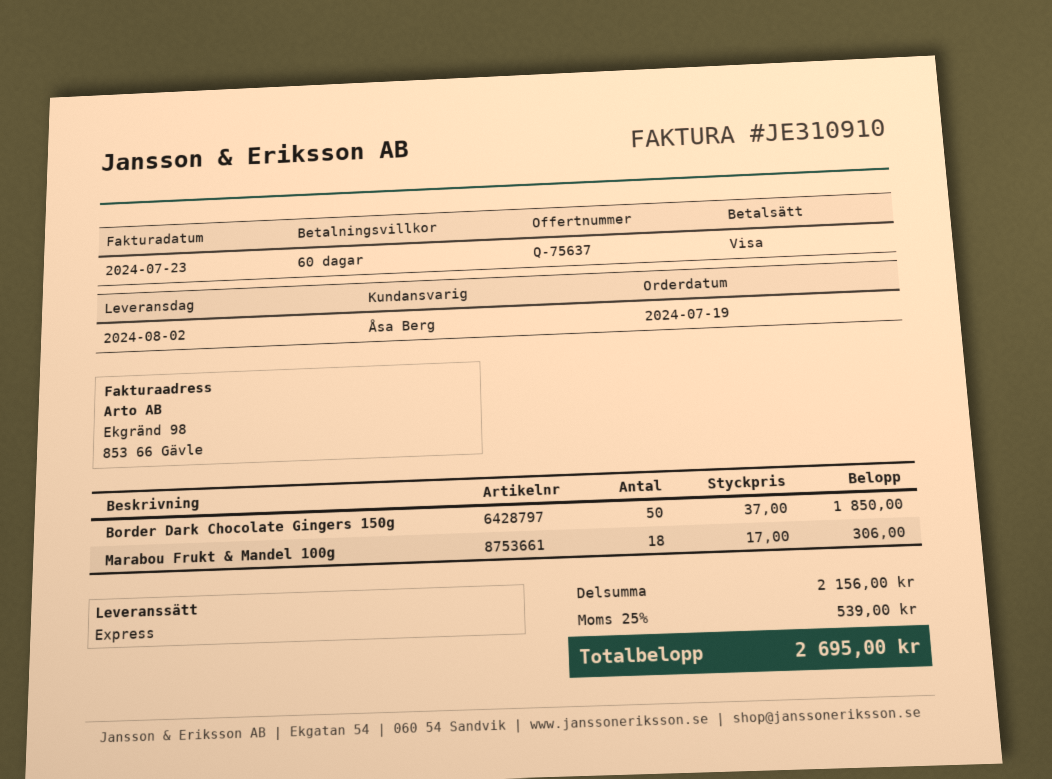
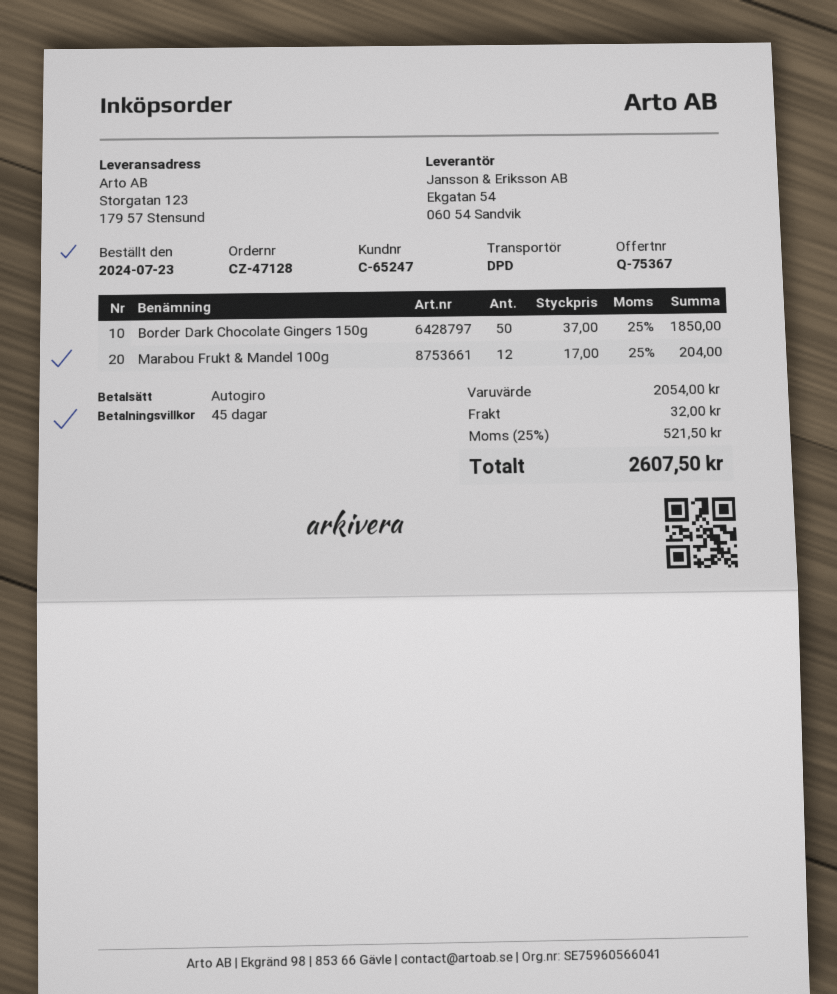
quote number: Q-75637 -> Q-75367
order date: 2024-07-19 -> 2024-07-23
payment terms: 60 days -> 45 days
payment method: Visa -> direct debit
shipping method: express -> DPD
Marabou Frukt & Mandel 100g: 18 x 17.00 = 306.00 -> 12 x 17.00 = 204.00
subtotal: 2156.00 -> 2054.00
shipping: none -> 32.00
tax: 25% = 539.00 -> 25% = 521.50
total: 2695.00 -> 2607.50

